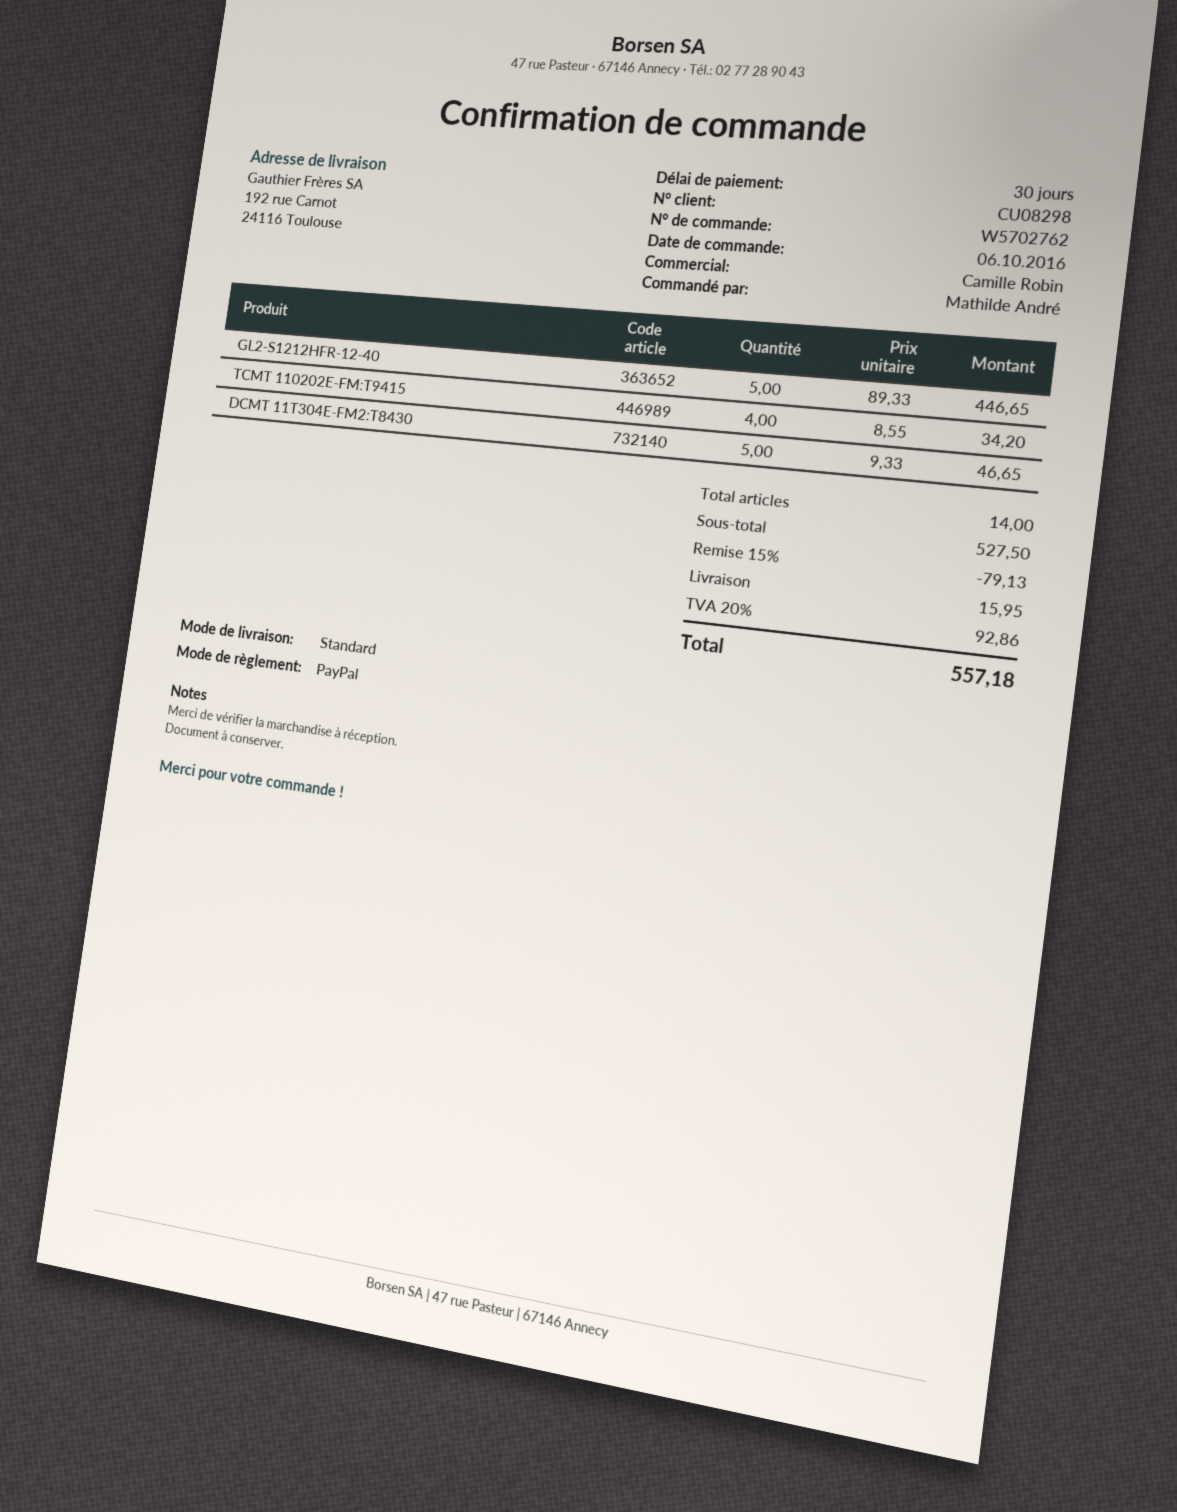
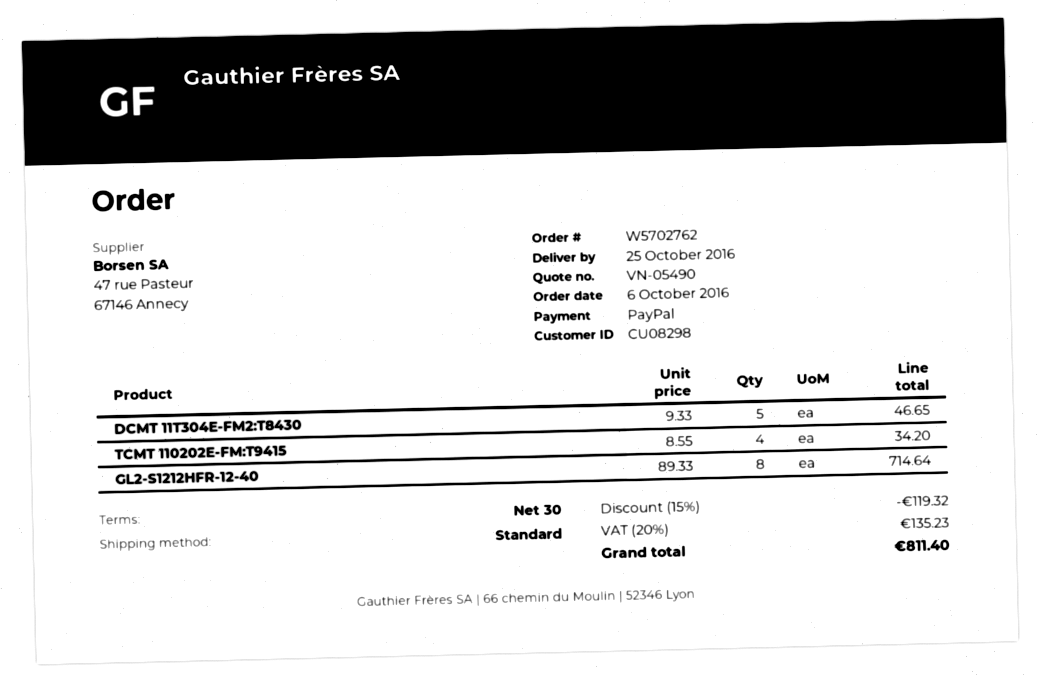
GL2-S1212HFR-12-40: 5 x 89.33 = 446.65 -> 8 x 89.33 = 714.64
discount: 15% = 79.13 -> 15% = 119.32
shipping: 15.95 -> none
tax: 20% = 92.86 -> 20% = 135.23
total: 557.18 -> 811.40

